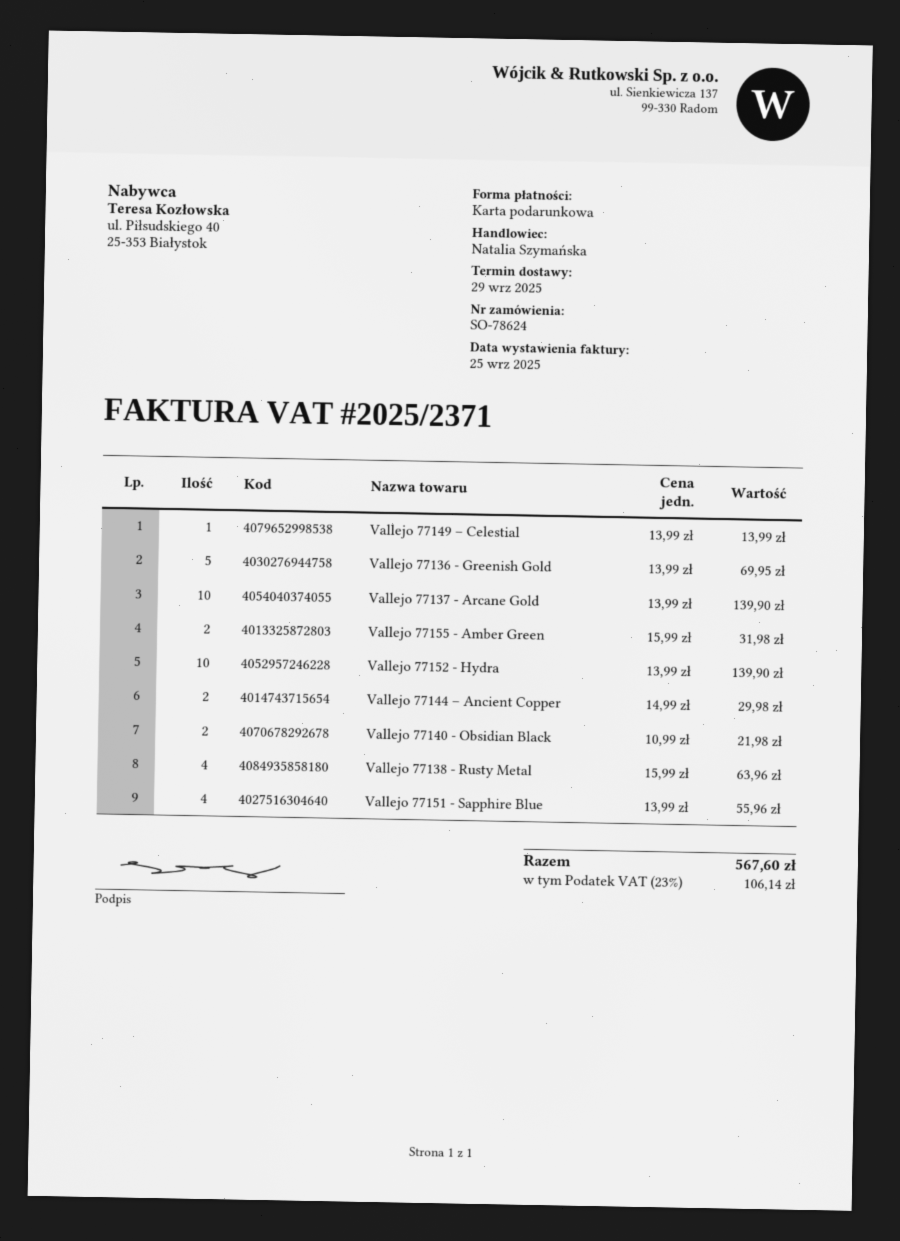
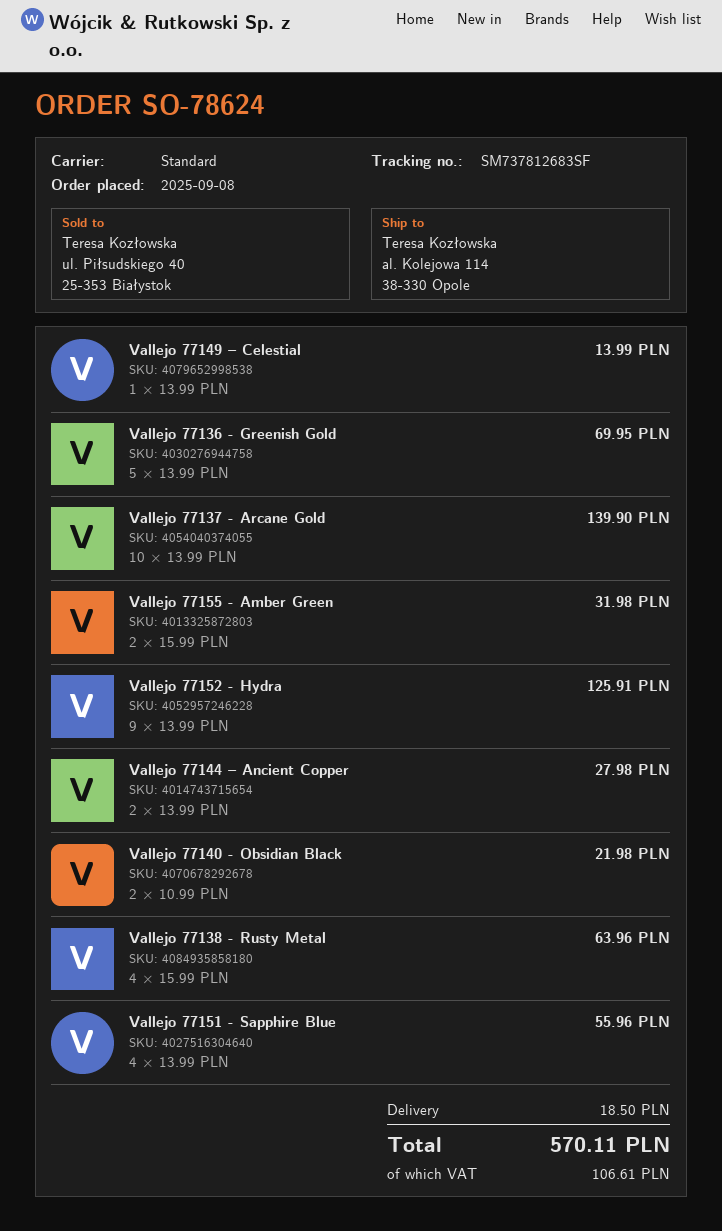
Vallejo 77152 - Hydra: 10 x 13.99 = 139.90 -> 9 x 13.99 = 125.91
Vallejo 77144 – Ancient Copper: 2 x 14.99 = 29.98 -> 2 x 13.99 = 27.98
shipping: none -> 18.50
tax: 106.14 -> 106.61
total: 567.60 -> 570.11

